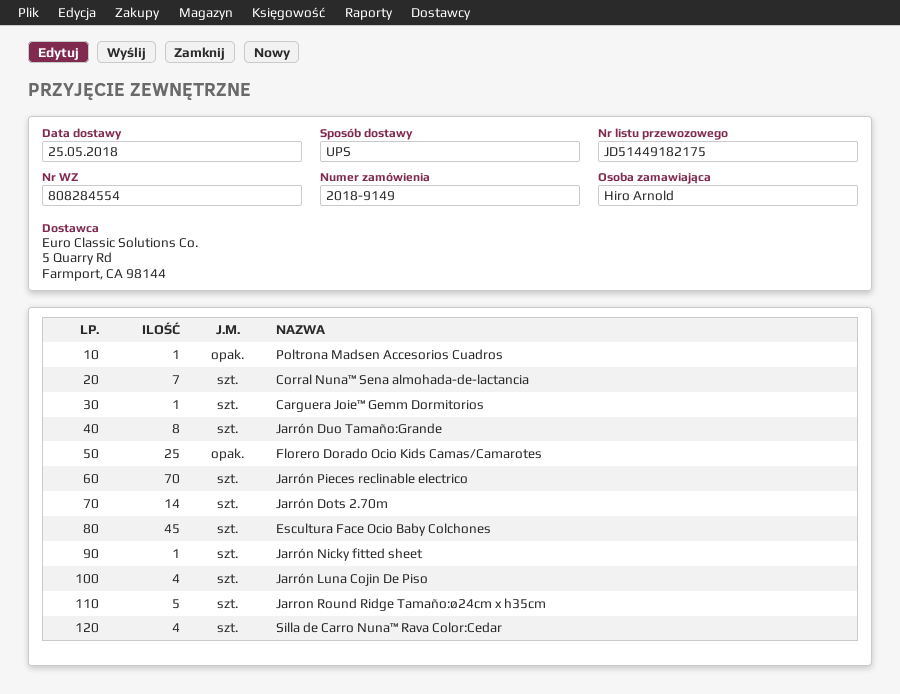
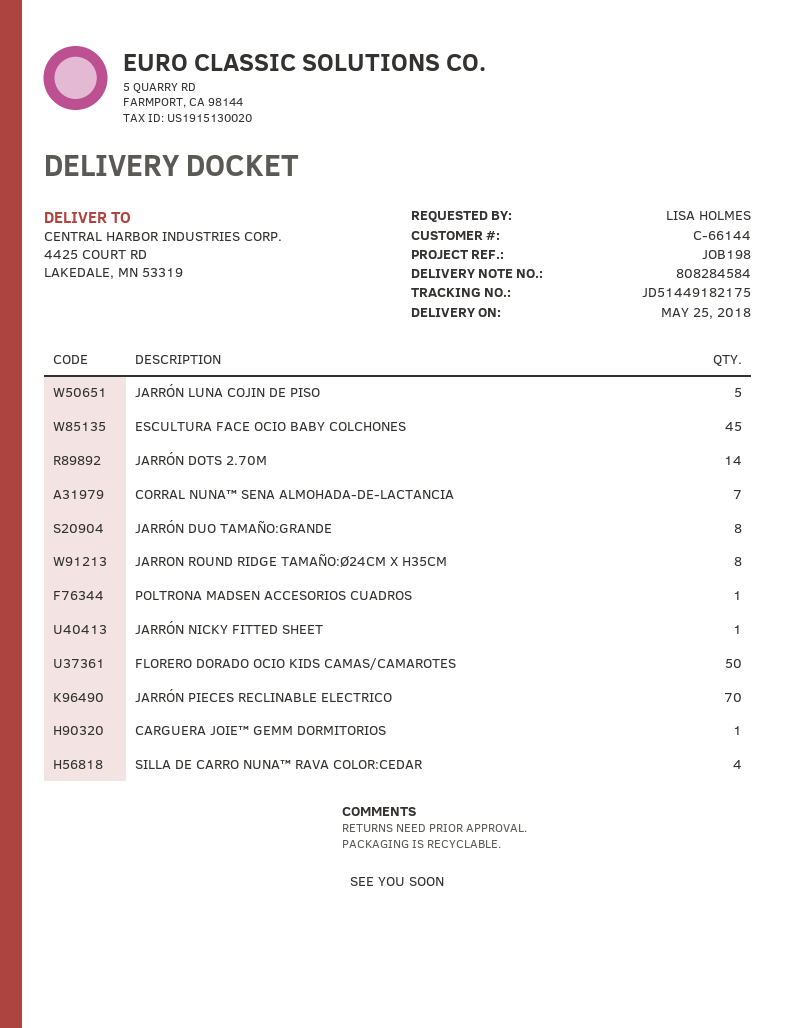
delivery note number: 808284554 -> 808284584
ordered by: Hiro Arnold -> LISA HOLMES
Florero Dorado Ocio Kids Camas/Camarotes: 25 -> 50
Jarrón Luna Cojin De Piso: 4 -> 5
Jarron Round Ridge Tamaño:ø24cm x h35cm: 5 -> 8

